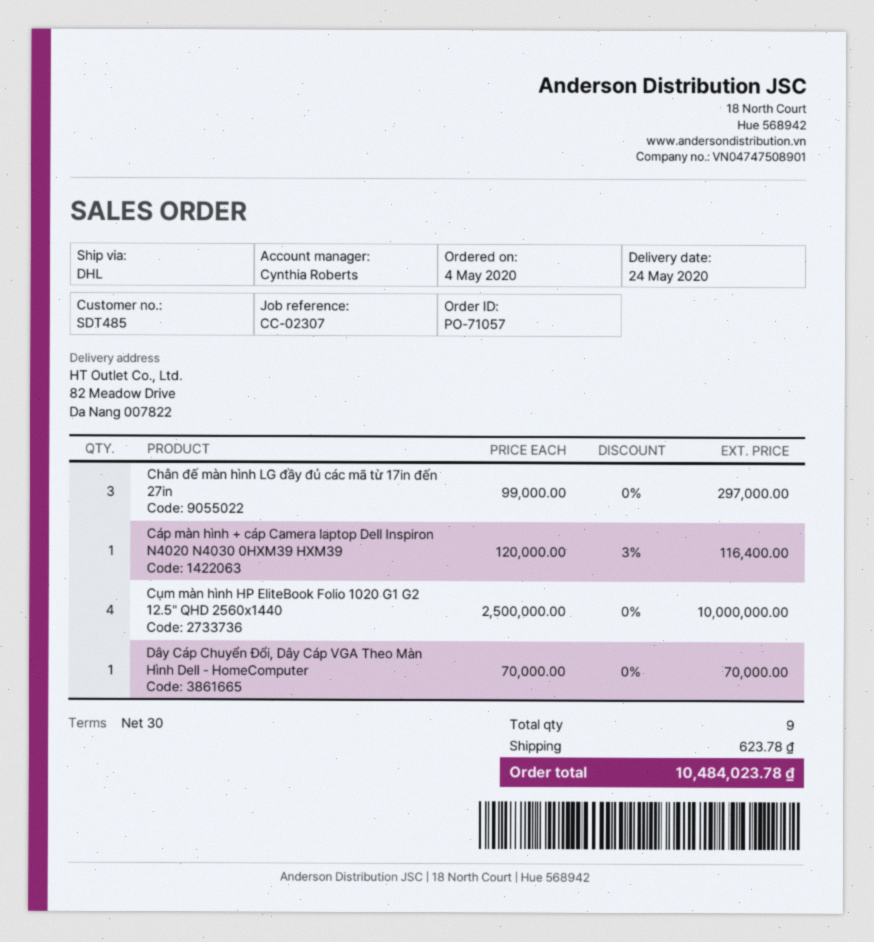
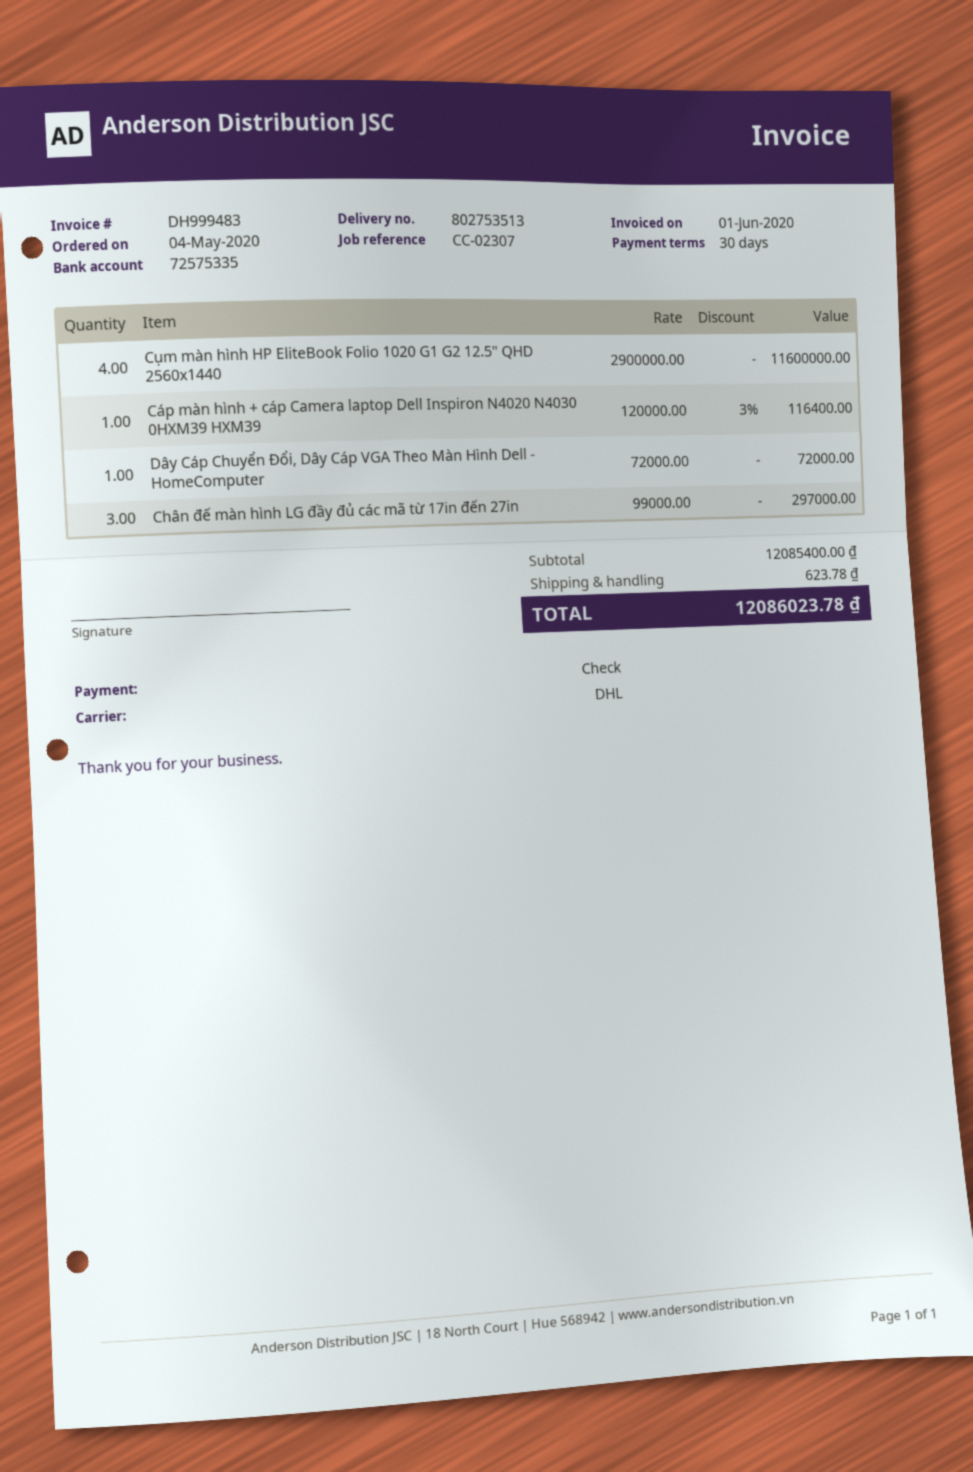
Cụm màn hình HP EliteBook Folio 1020 G1 G2 12.5" QHD 2560x1440: 4 x 2500000.00 = 10000000.00 -> 4 x 2900000.00 = 11600000.00
Dây Cáp Chuyển Đổi, Dây Cáp VGA Theo Màn Hình Dell - HomeComputer: 1 x 70000.00 = 70000.00 -> 1 x 72000.00 = 72000.00
total: 10484023.78 -> 12086023.78

